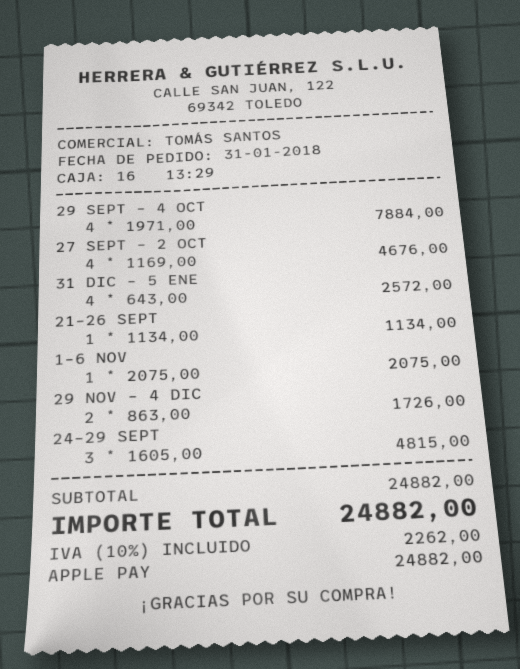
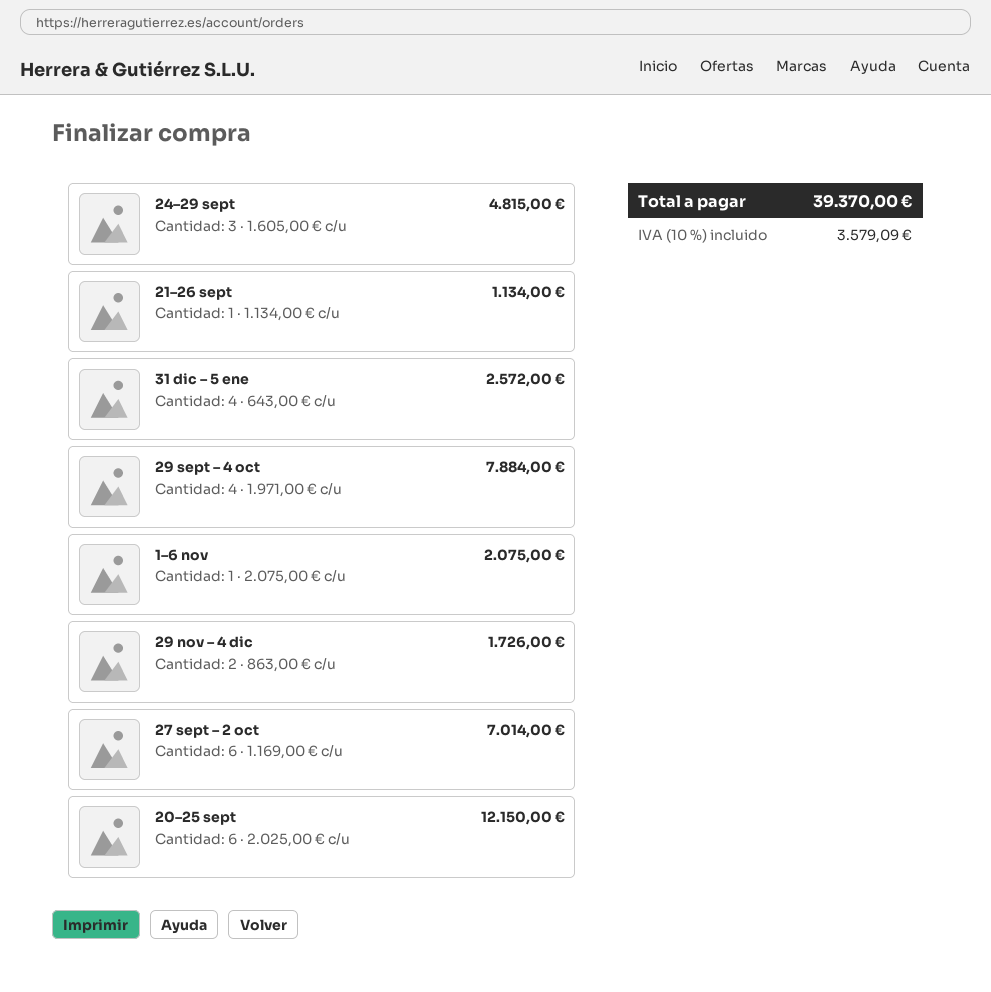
27 SEPT – 2 OCT: 4 x 1169.00 = 4676.00 -> 6 x 1169.00 = 7014.00
20–25 sept: none -> 6 x 2025.00 = 12150.00
tax: 10% = 2262.00 -> 10% = 3579.09
total: 24882.00 -> 39370.00

